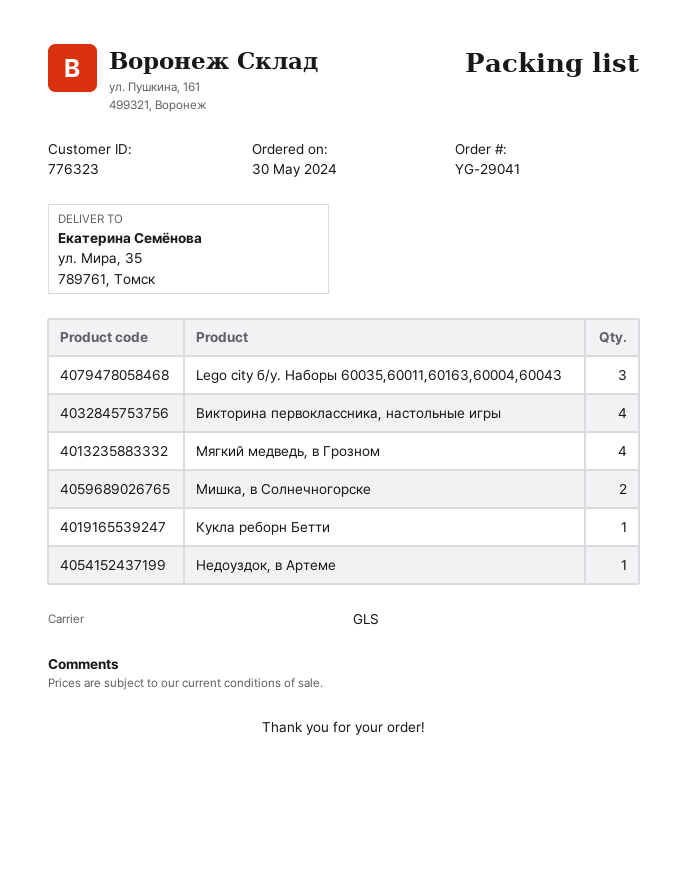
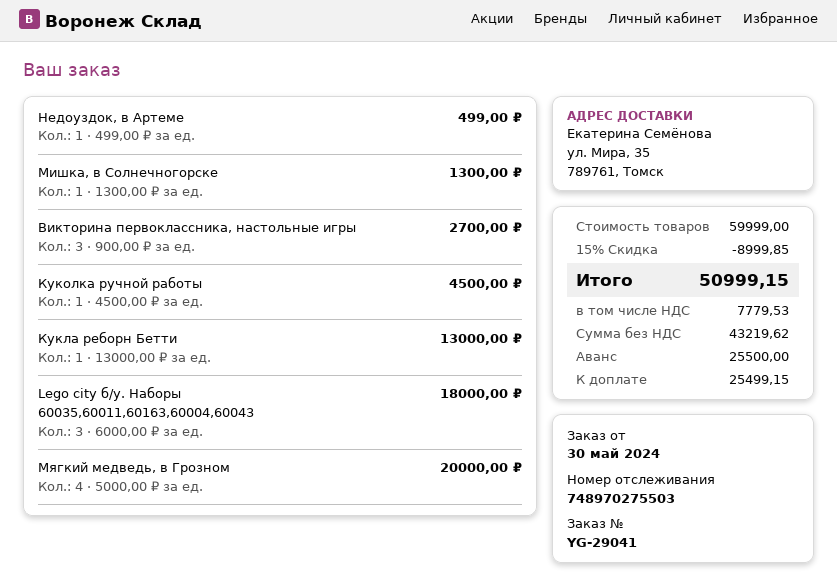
Викторина первоклассника, настольные игры: 4 -> 3
Мишка, в Солнечногорске: 2 -> 1
Куколка ручной работы: none -> 1

